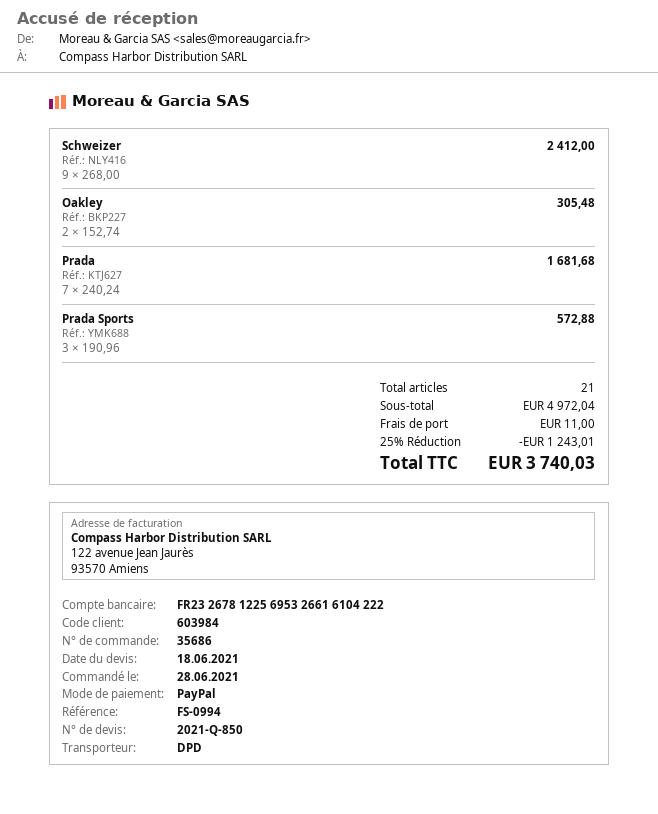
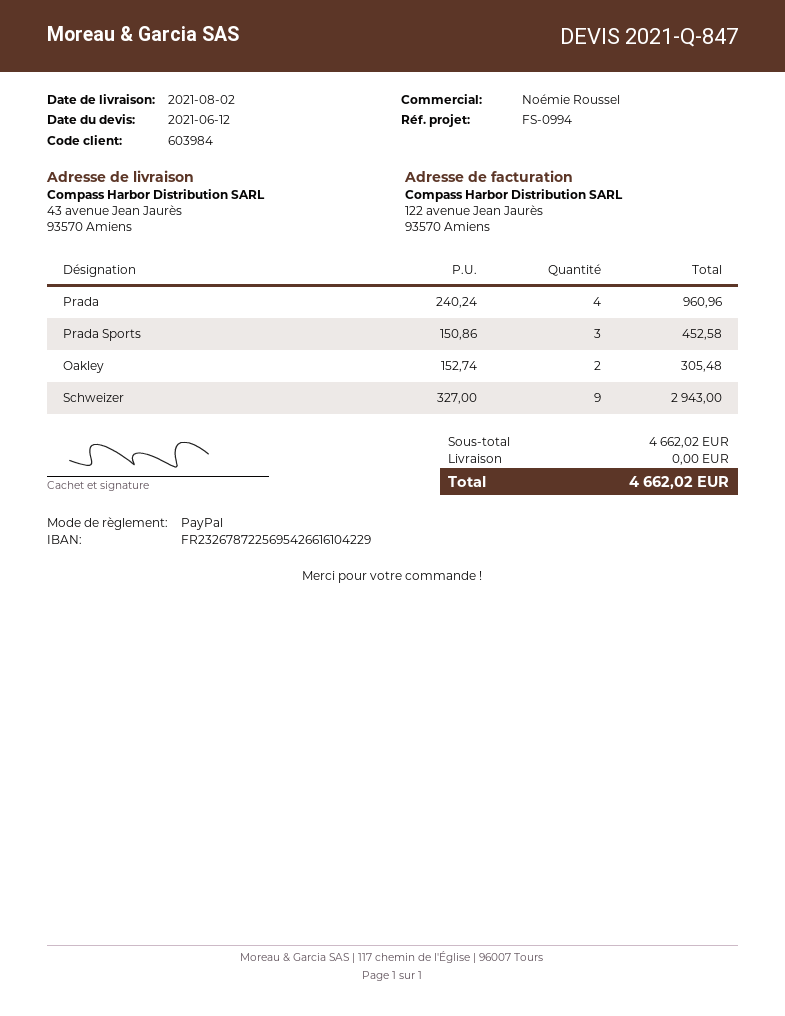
quote number: 2021-Q-850 -> 2021-Q-847
quote date: 2021-06-18 -> 2021-06-12
bank account: FR2326781225695326616104222 -> FR2326787225695426616104229
Schweizer: 9 x 268.00 = 2412.00 -> 9 x 327.00 = 2943.00
Prada: 7 x 240.24 = 1681.68 -> 4 x 240.24 = 960.96
Prada Sports: 3 x 190.96 = 572.88 -> 3 x 150.86 = 452.58
subtotal: 4972.04 -> 4662.02
discount: 25% = 1243.01 -> none
shipping: 11.00 -> 0.00
total: 3740.03 -> 4662.02

